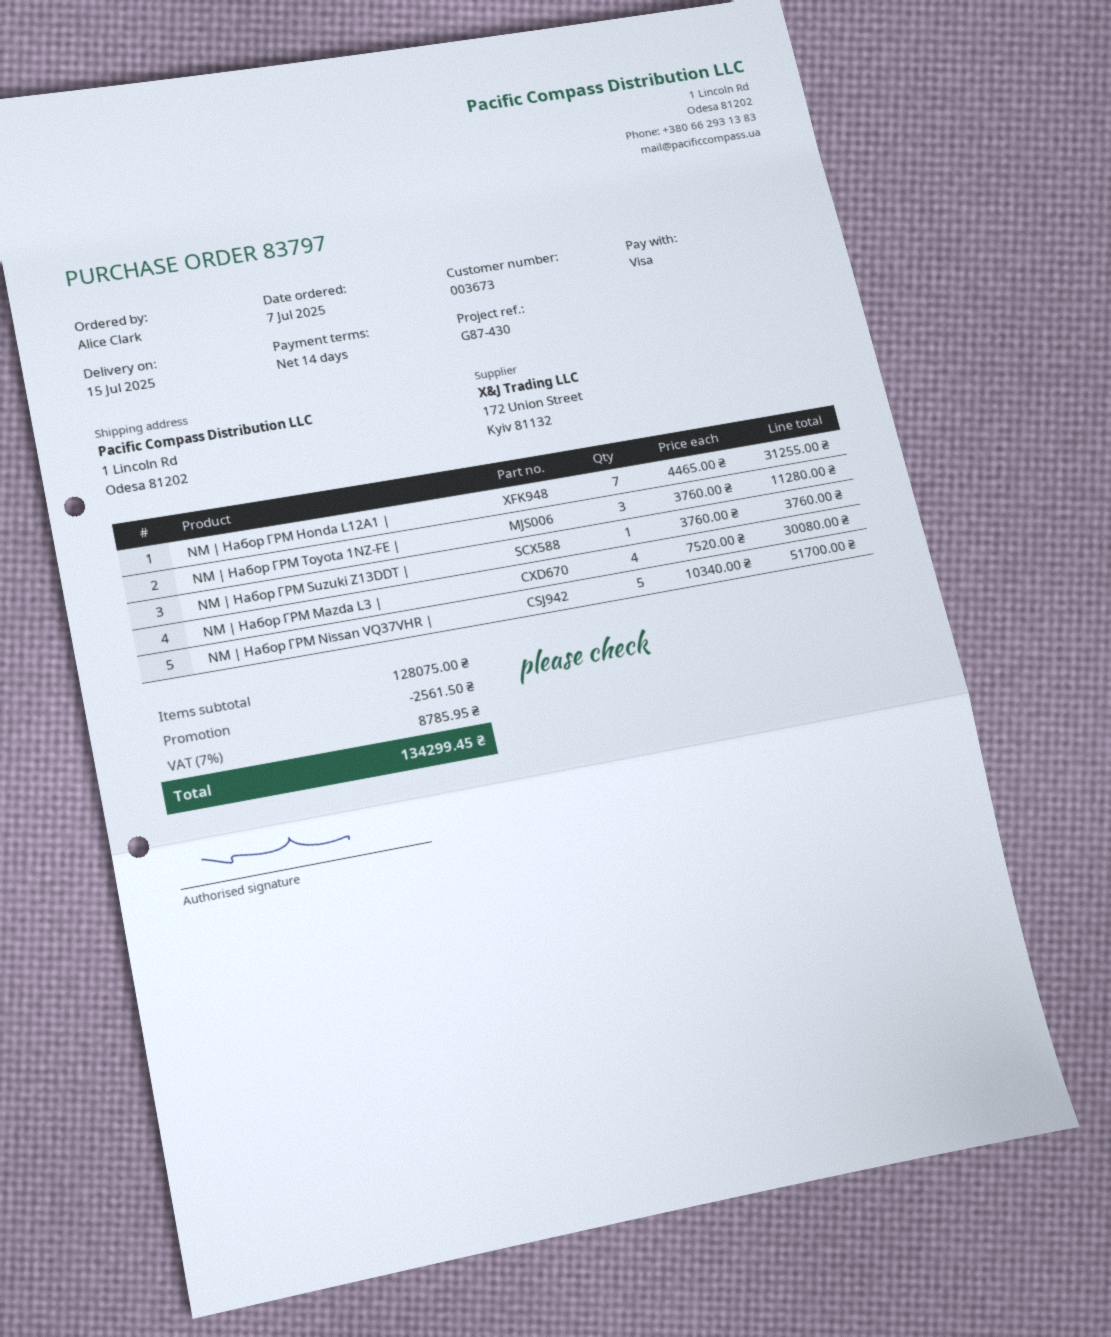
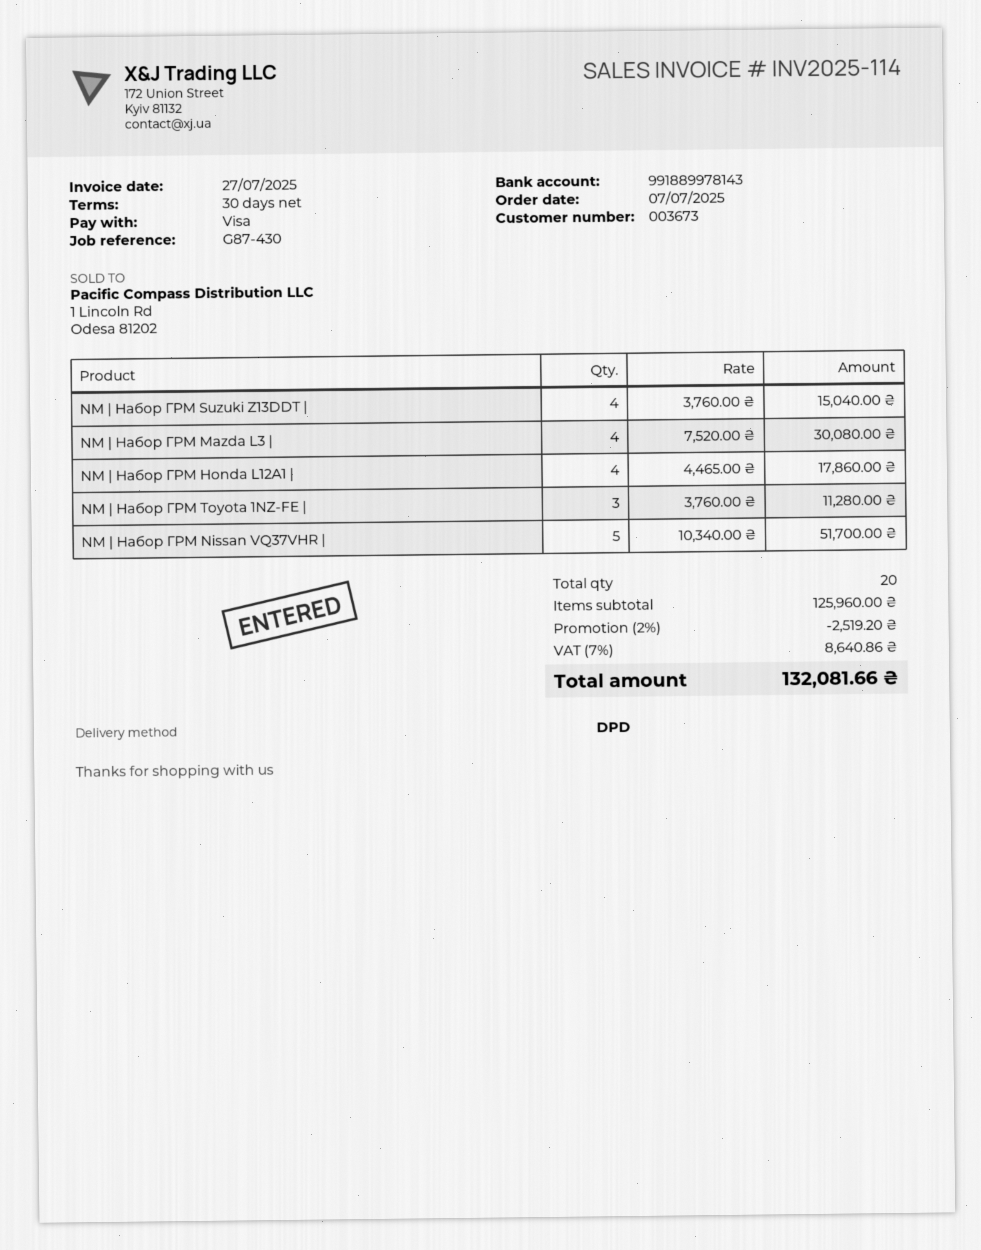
payment terms: 14 days -> 30 days
NM | Набор ГРМ Honda L12A1 |: 7 x 4465.00 = 31255.00 -> 4 x 4465.00 = 17860.00
NM | Набор ГРМ Suzuki Z13DDT |: 1 x 3760.00 = 3760.00 -> 4 x 3760.00 = 15040.00
subtotal: 128075.00 -> 125960.00
discount: 2561.50 -> 2519.20
tax: 7% = 8785.95 -> 7% = 8640.86
total: 134299.45 -> 132081.66

